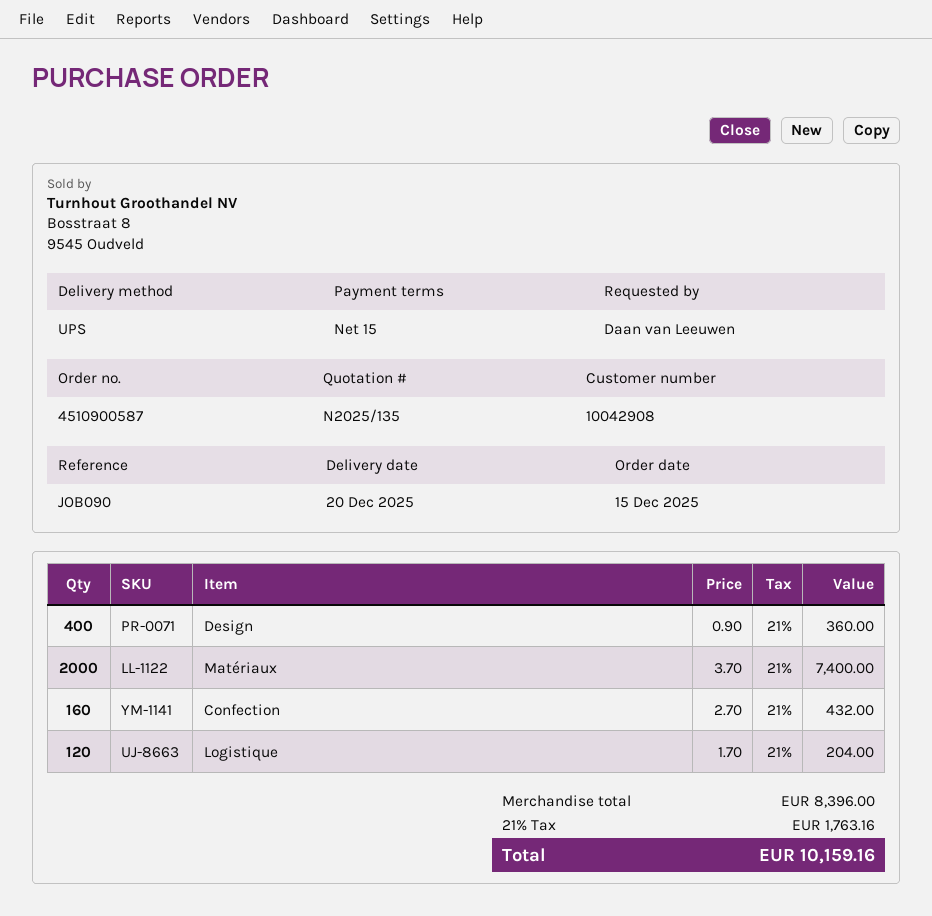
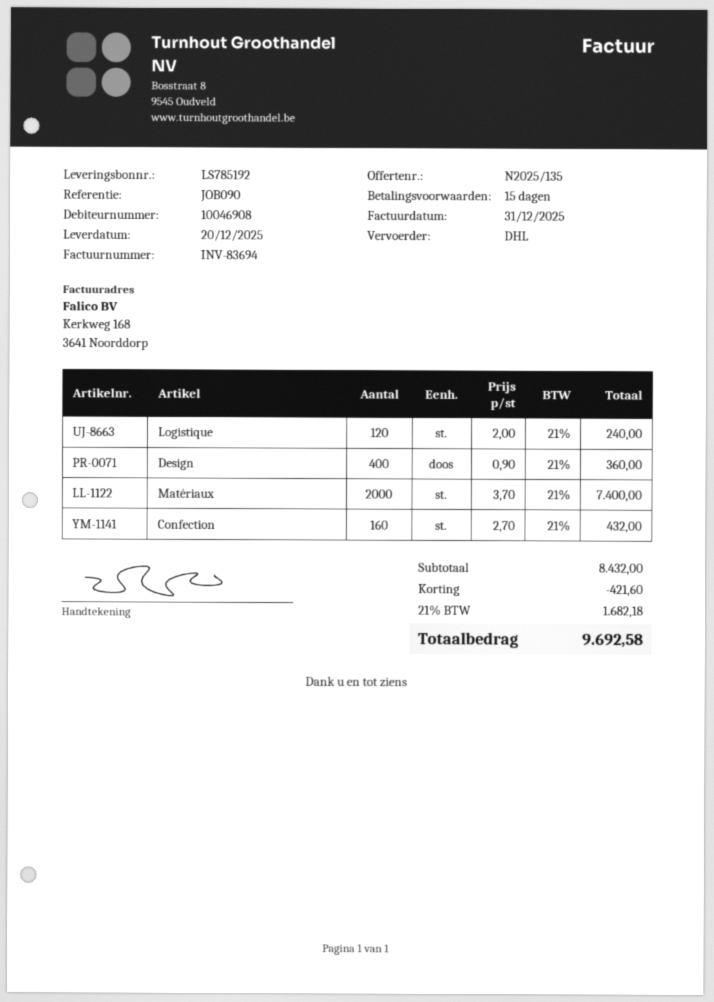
customer number: 10042908 -> 10046908
shipping method: UPS -> DHL
Logistique: 120 x 1.70 = 204.00 -> 120 x 2.00 = 240.00
subtotal: 8396.00 -> 8432.00
discount: none -> 421.60
tax: 21% = 1763.16 -> 21% = 1682.18
total: 10159.16 -> 9692.58

